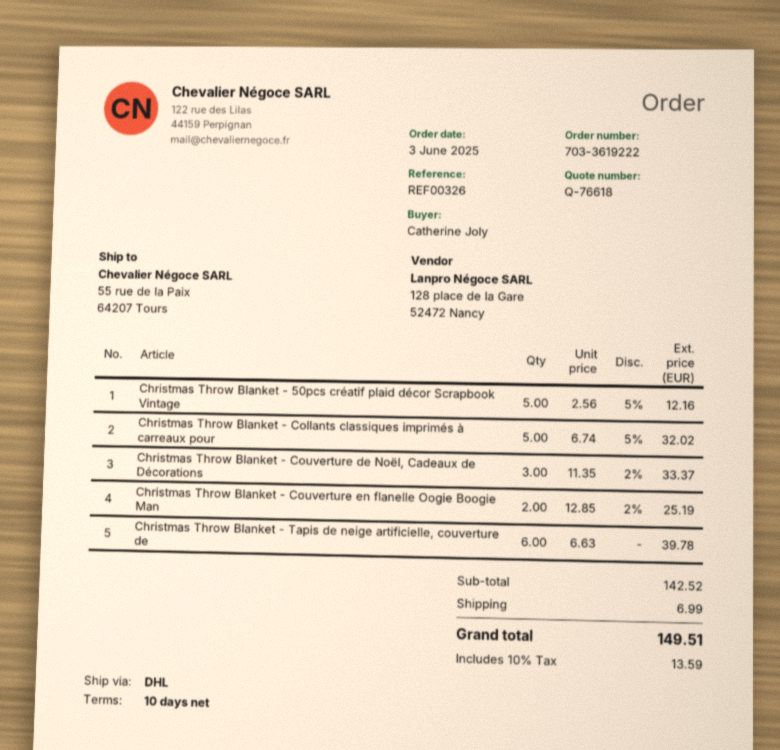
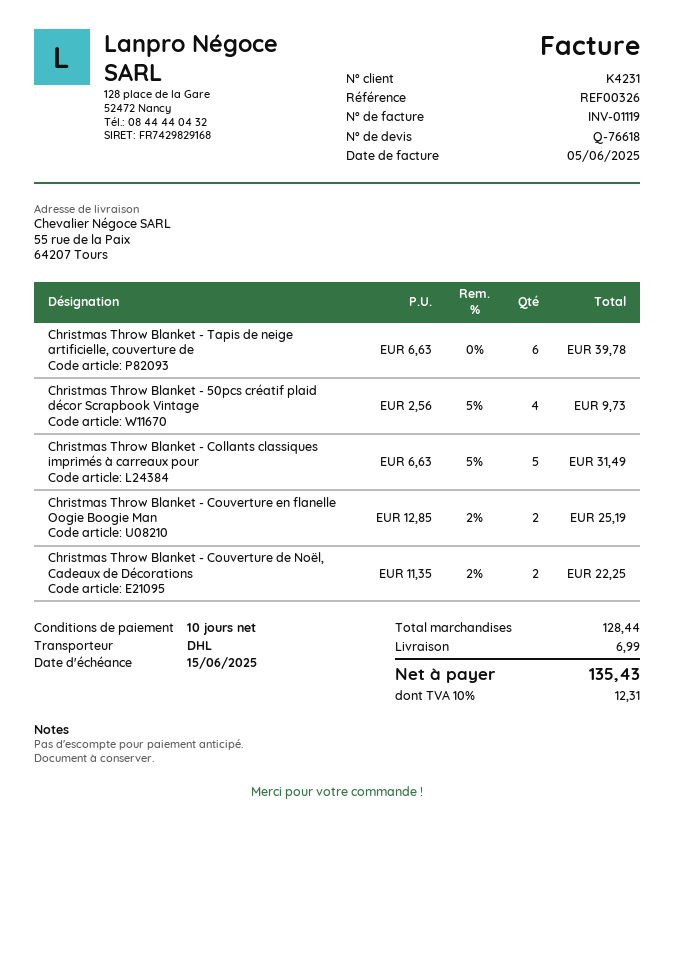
Christmas Throw Blanket - 50pcs créatif plaid décor Scrapbook Vintage: 5 x 2.56 - 5% = 12.16 -> 4 x 2.56 - 5% = 9.73
Christmas Throw Blanket - Collants classiques imprimés à carreaux pour: 5 x 6.74 - 5% = 32.02 -> 5 x 6.63 - 5% = 31.49
Christmas Throw Blanket - Couverture de Noël, Cadeaux de Décorations: 3 x 11.35 - 2% = 33.37 -> 2 x 11.35 - 2% = 22.25
subtotal: 142.52 -> 128.44
tax: 10% = 13.59 -> 10% = 12.31
total: 149.51 -> 135.43

